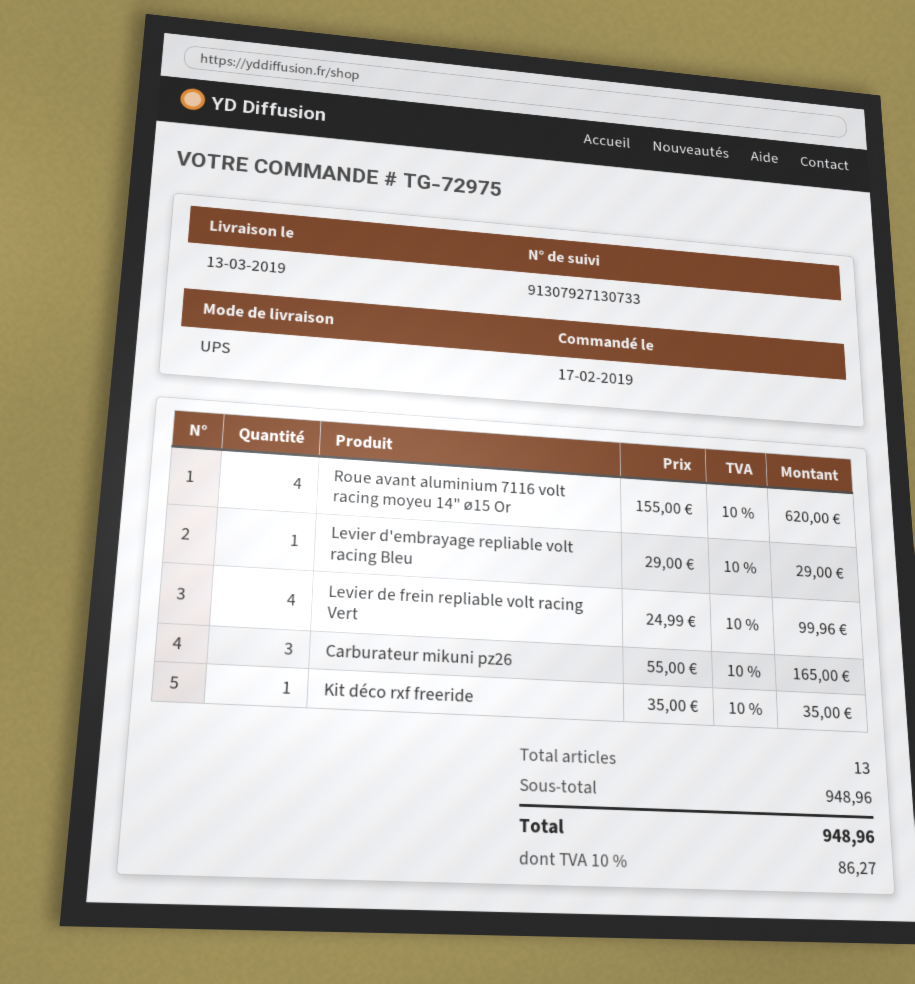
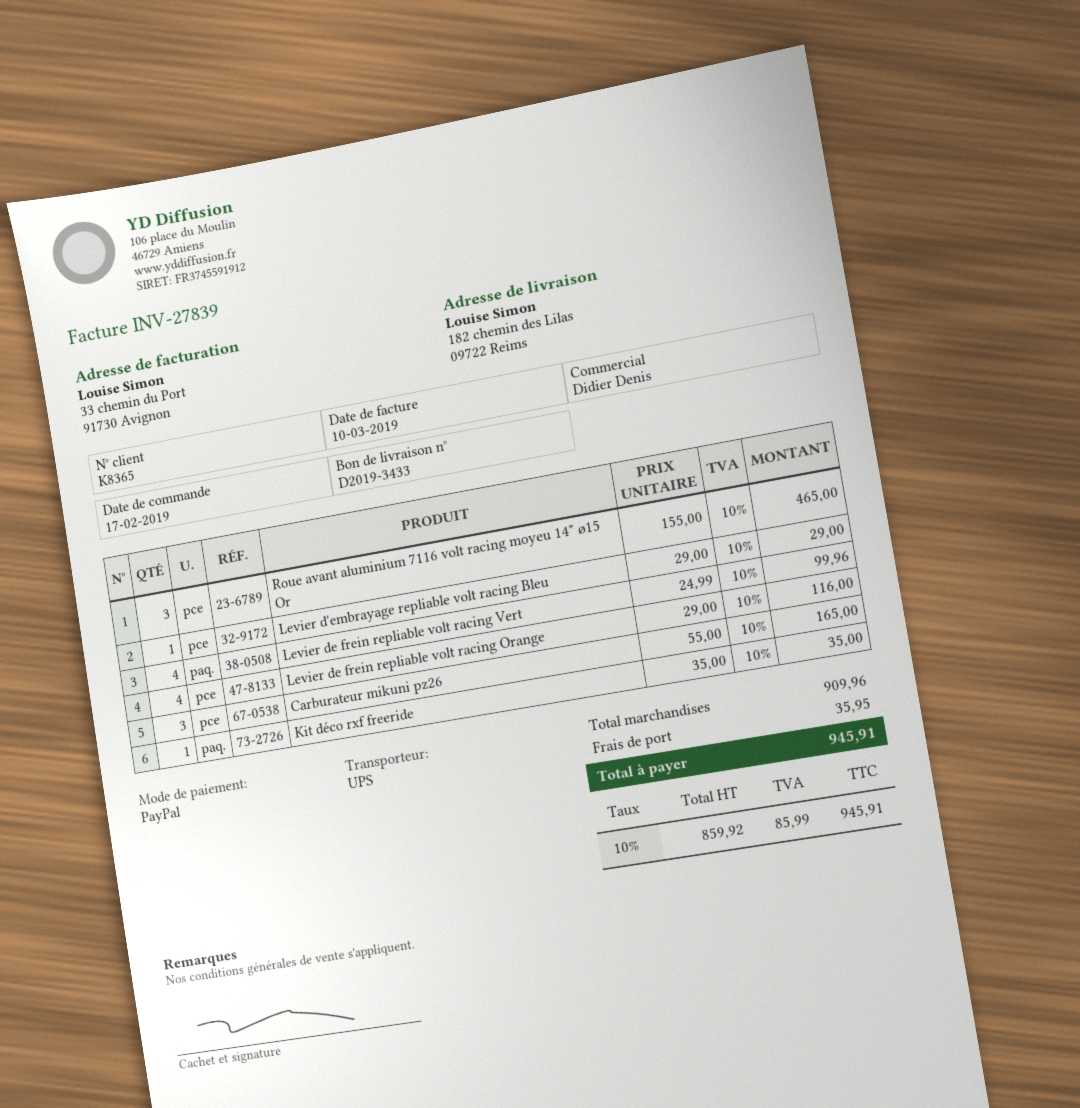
Roue avant aluminium 7116 volt racing moyeu 14" ø15 Or: 4 x 155.00 = 620.00 -> 3 x 155.00 = 465.00
Levier de frein repliable volt racing Orange: none -> 4 x 29.00 = 116.00
subtotal: 948.96 -> 909.96
shipping: none -> 35.95
tax: 10% = 86.27 -> 10% = 85.99
total: 948.96 -> 945.91

